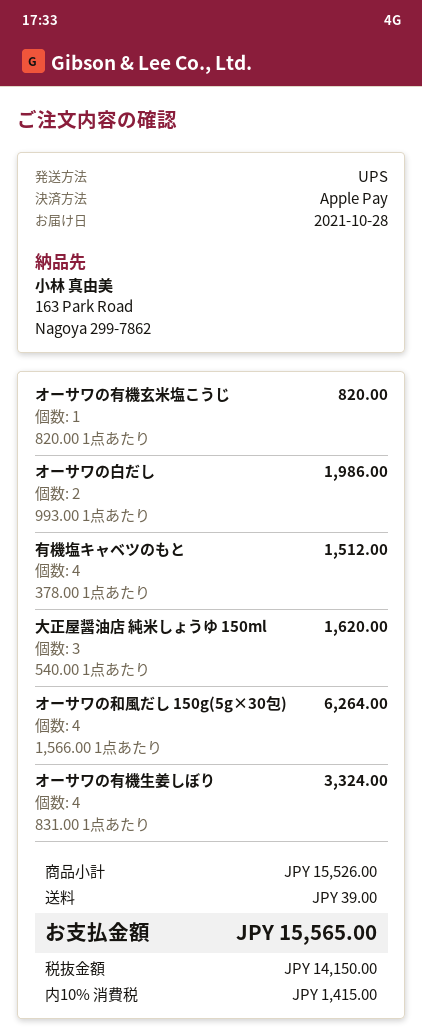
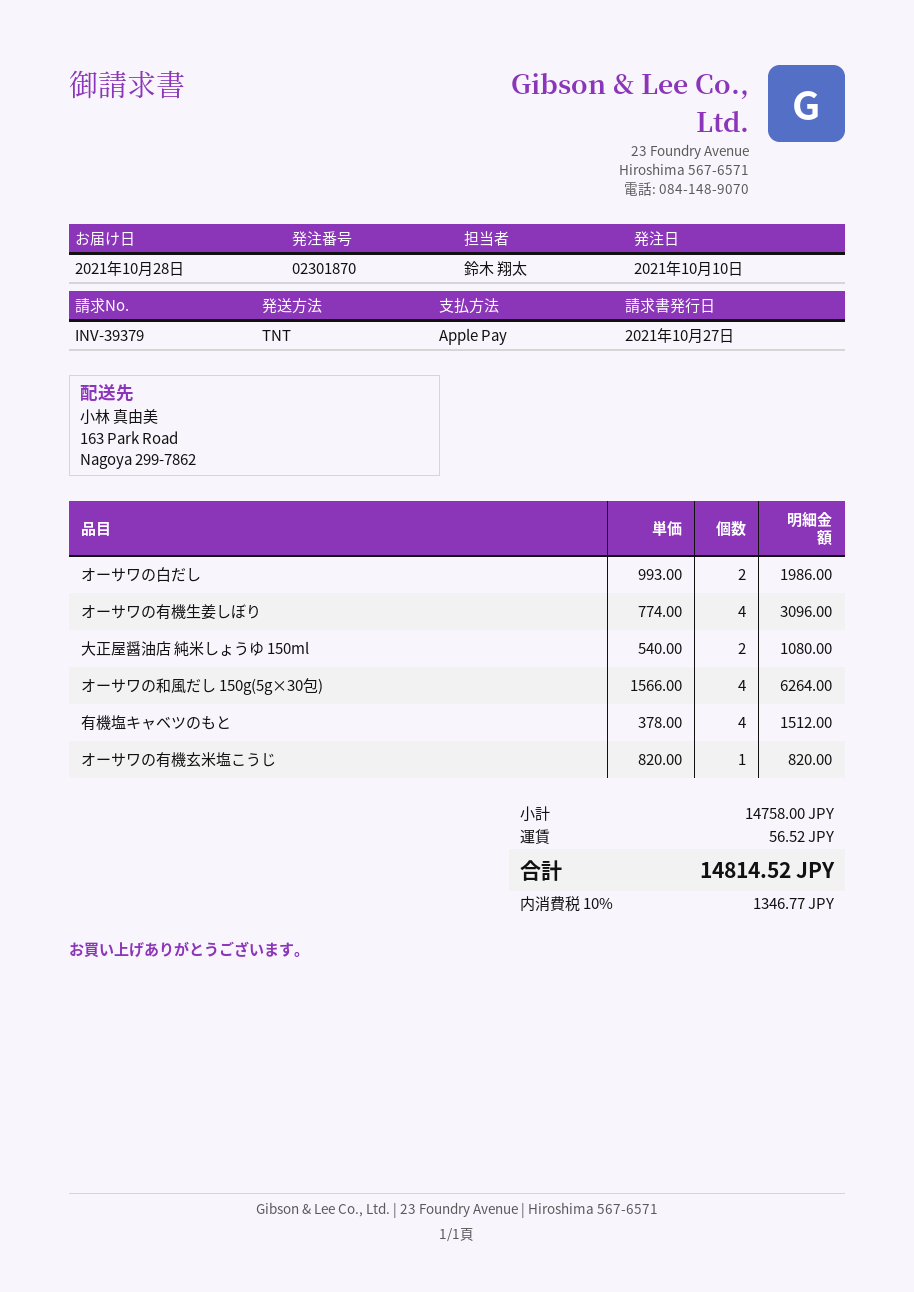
shipping method: UPS -> TNT
大正屋醤油店 純米しょうゆ 150ml: 3 x 540.00 = 1620.00 -> 2 x 540.00 = 1080.00
オーサワの有機生姜しぼり: 4 x 831.00 = 3324.00 -> 4 x 774.00 = 3096.00
subtotal: 15526.00 -> 14758.00
shipping: 39.00 -> 56.52
tax: 10% = 1415.00 -> 10% = 1346.77
total: 15565.00 -> 14814.52

